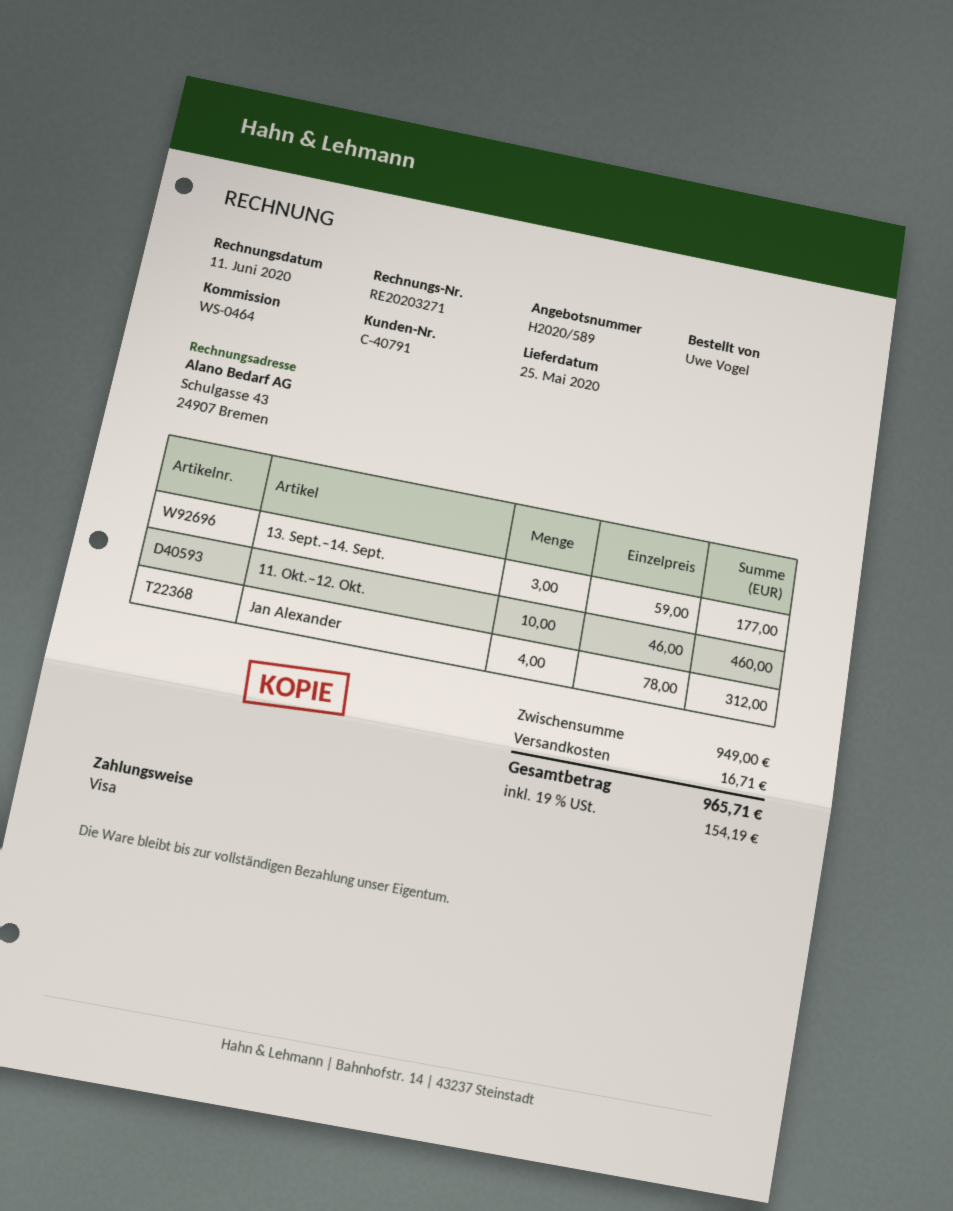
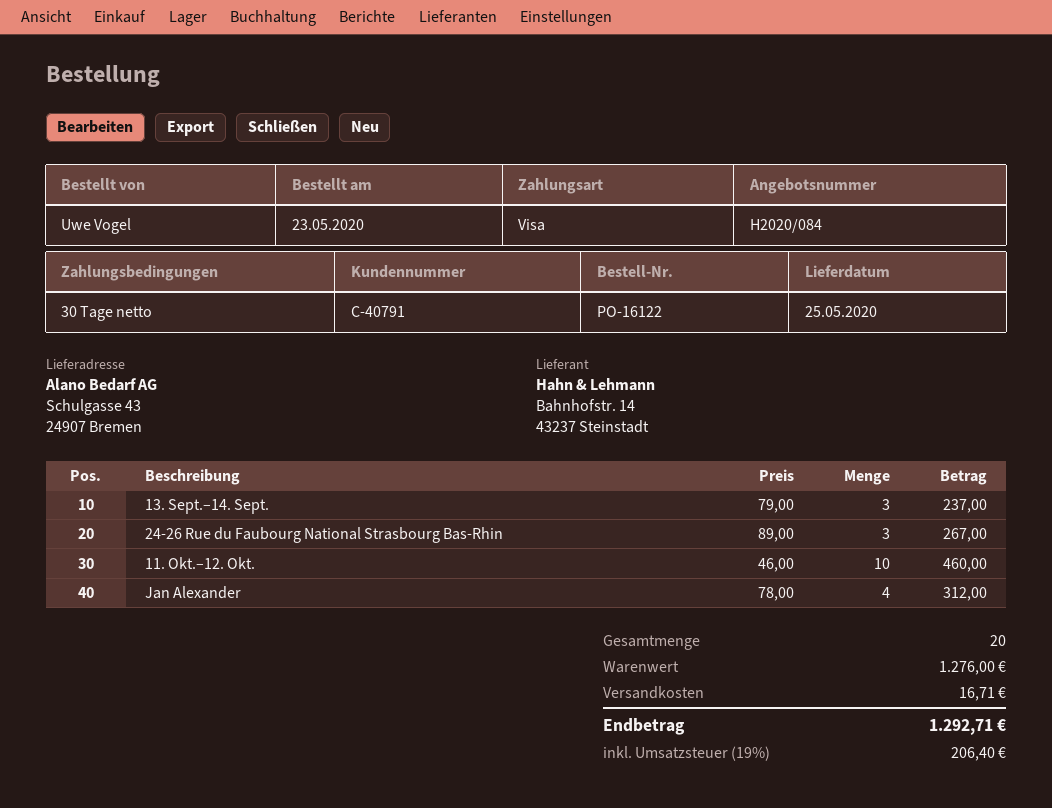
quote number: H2020/589 -> H2020/084
13. Sept.–14. Sept.: 3 x 59.00 = 177.00 -> 3 x 79.00 = 237.00
24-26 Rue du Faubourg National Strasbourg Bas-Rhin: none -> 3 x 89.00 = 267.00
subtotal: 949.00 -> 1276.00
tax: 19% = 154.19 -> 19% = 206.40
total: 965.71 -> 1292.71

